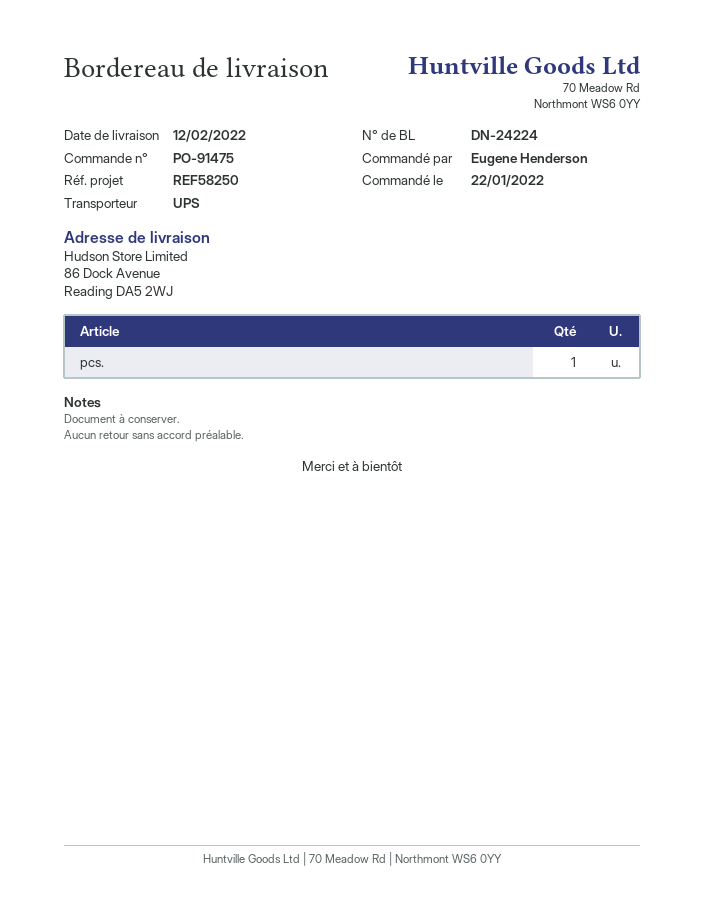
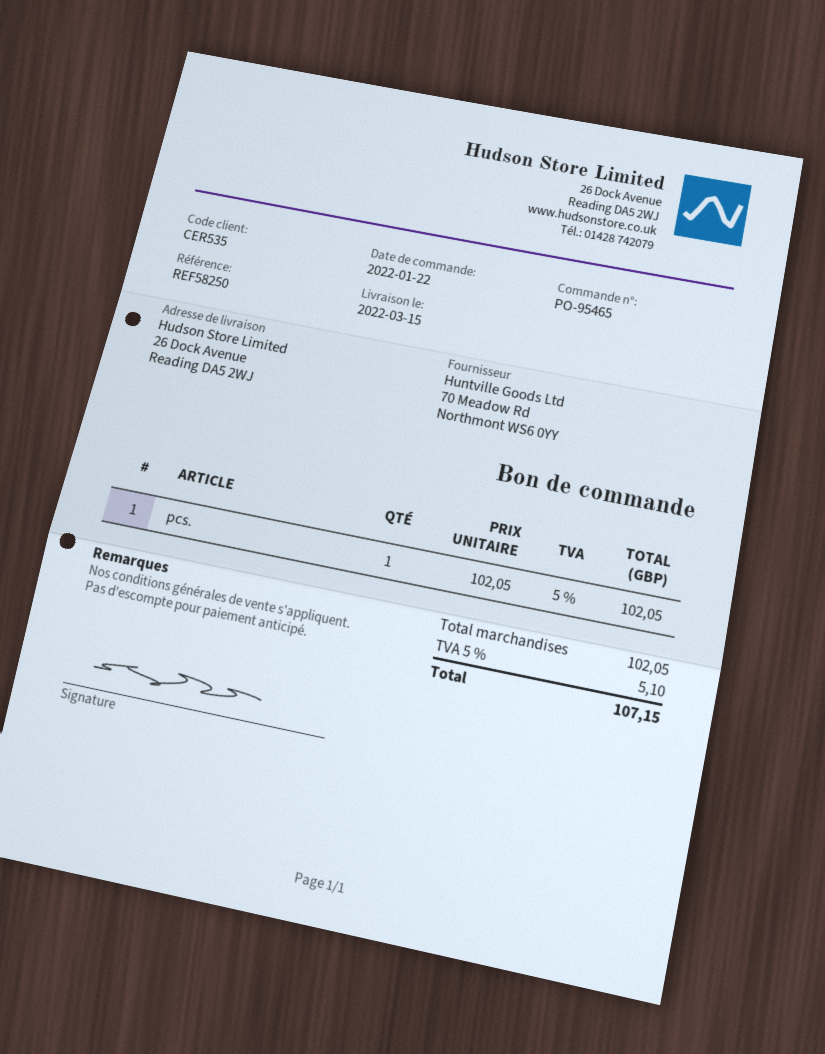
order number: PO-91475 -> PO-95465
delivery date: 2022-02-12 -> 2022-03-15
ship to: 86 Dock Avenue, Reading DA5 2WJ -> 26 Dock Avenue, Reading DA5 2WJ

